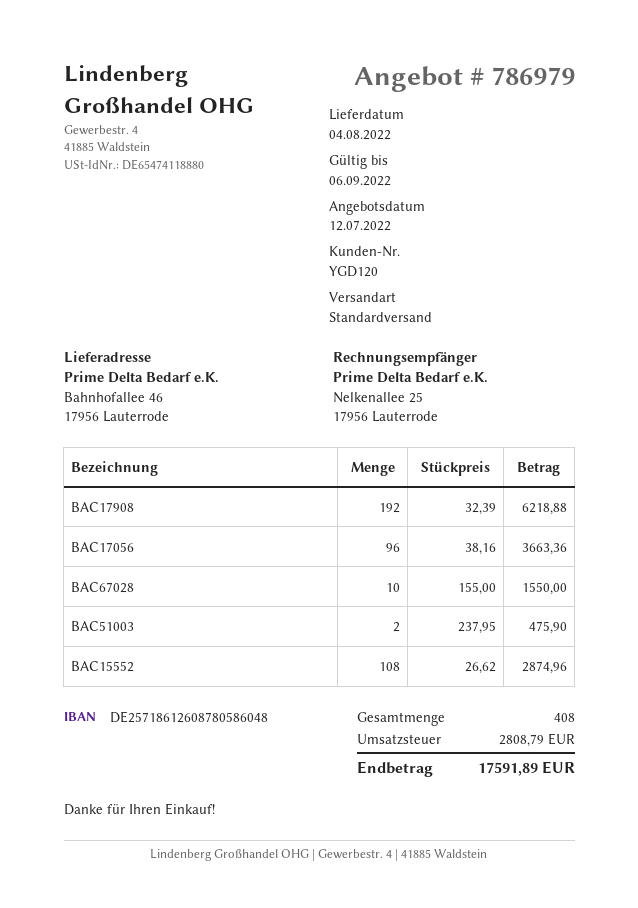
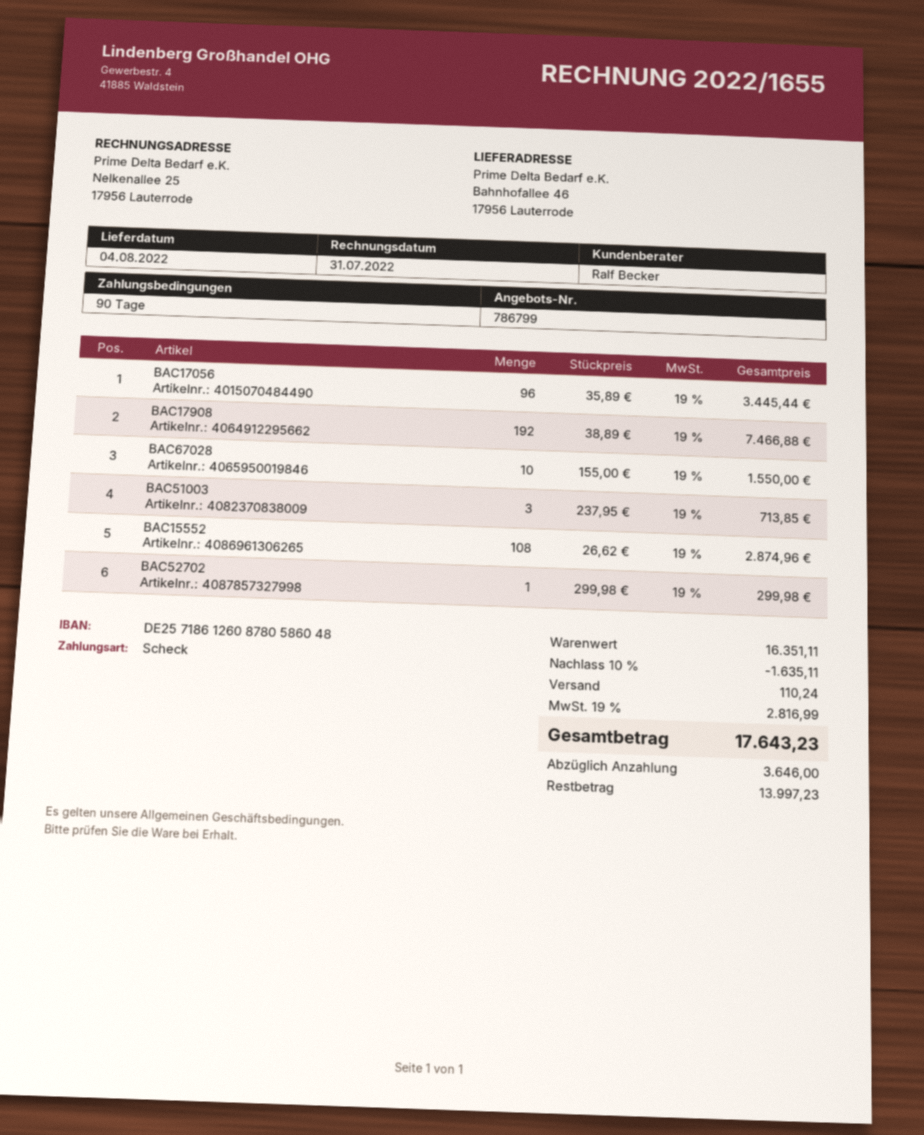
quote number: 786979 -> 786799
BAC17908: 192 x 32.39 = 6218.88 -> 192 x 38.89 = 7466.88
BAC17056: 96 x 38.16 = 3663.36 -> 96 x 35.89 = 3445.44
BAC51003: 2 x 237.95 = 475.90 -> 3 x 237.95 = 713.85
BAC52702: none -> 1 x 299.98 = 299.98
discount: none -> 10% = 1635.11
shipping: none -> 110.24
tax: 2808.79 -> 2816.99
total: 17591.89 -> 17643.23

